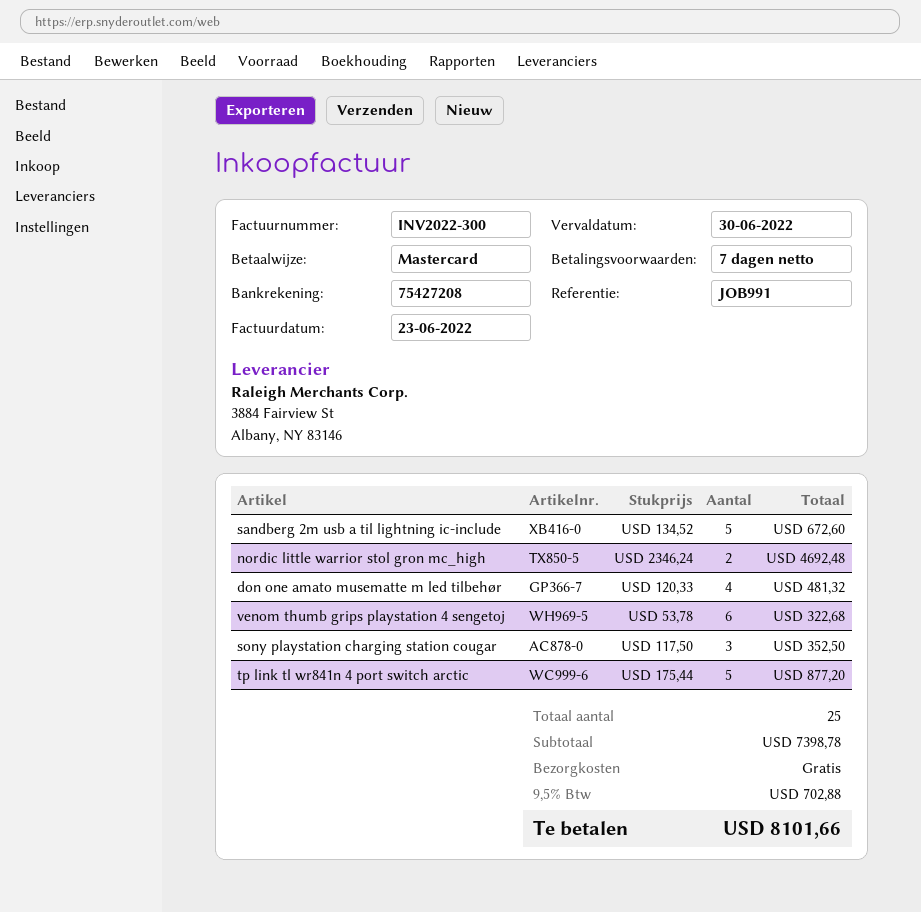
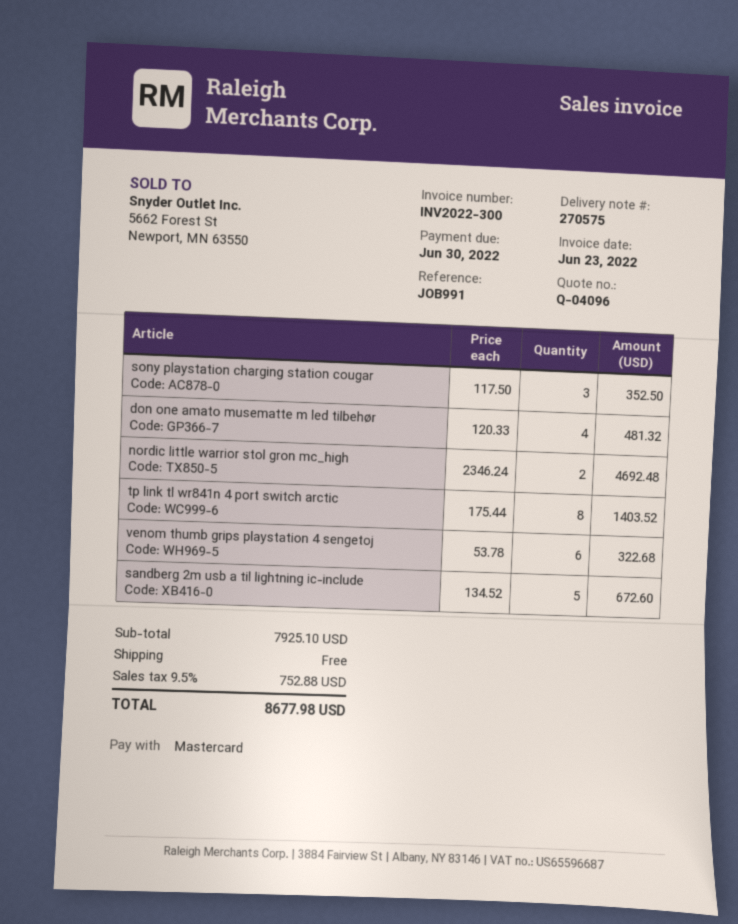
tp link tl wr841n 4 port switch arctic: 5 x 175.44 = 877.20 -> 8 x 175.44 = 1403.52
subtotal: 7398.78 -> 7925.10
tax: 9.5% = 702.88 -> 9.5% = 752.88
total: 8101.66 -> 8677.98

